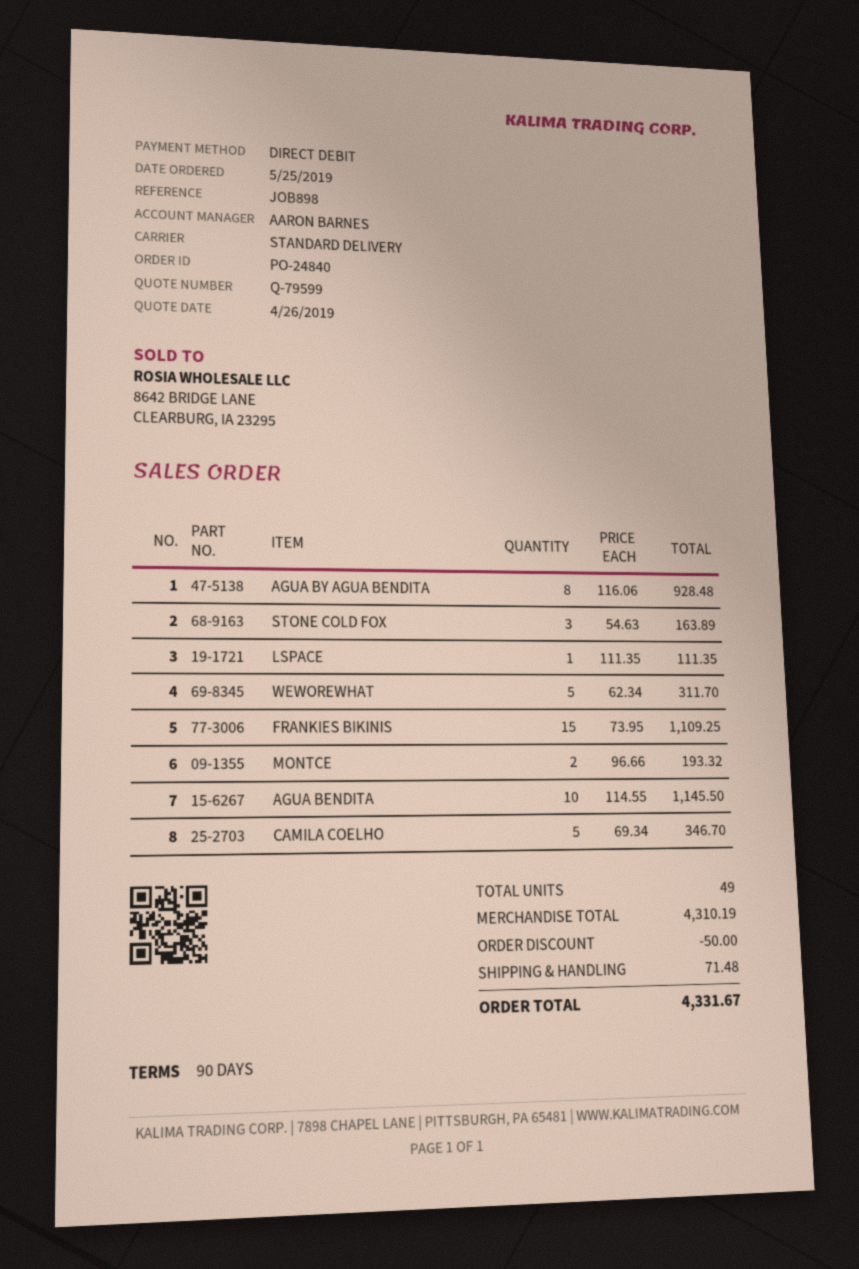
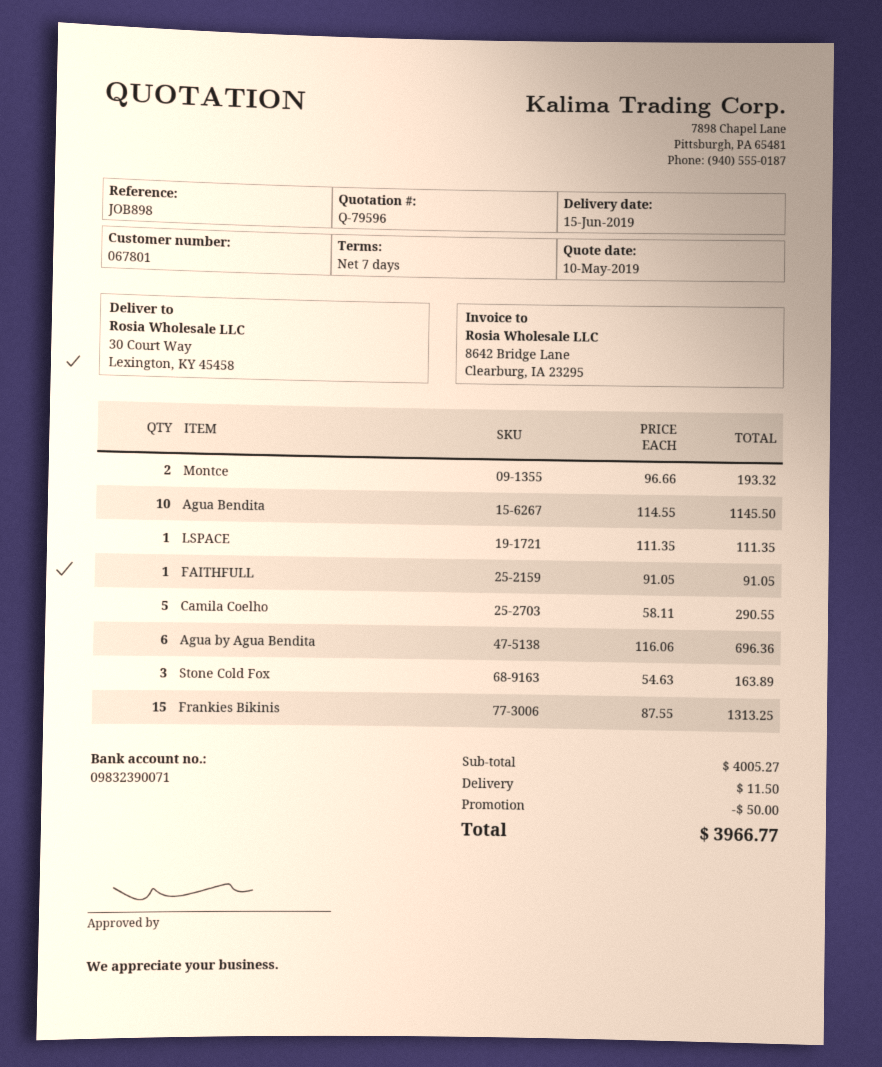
quote number: Q-79599 -> Q-79596
quote date: 2019-04-26 -> 2019-05-10
payment terms: 90 days -> 7 days
AGUA BY AGUA BENDITA: 8 x 116.06 = 928.48 -> 6 x 116.06 = 696.36
WEWOREWHAT: 5 x 62.34 = 311.70 -> none
FRANKIES BIKINIS: 15 x 73.95 = 1109.25 -> 15 x 87.55 = 1313.25
CAMILA COELHO: 5 x 69.34 = 346.70 -> 5 x 58.11 = 290.55
FAITHFULL: none -> 1 x 91.05 = 91.05
subtotal: 4310.19 -> 4005.27
shipping: 71.48 -> 11.50
total: 4331.67 -> 3966.77

